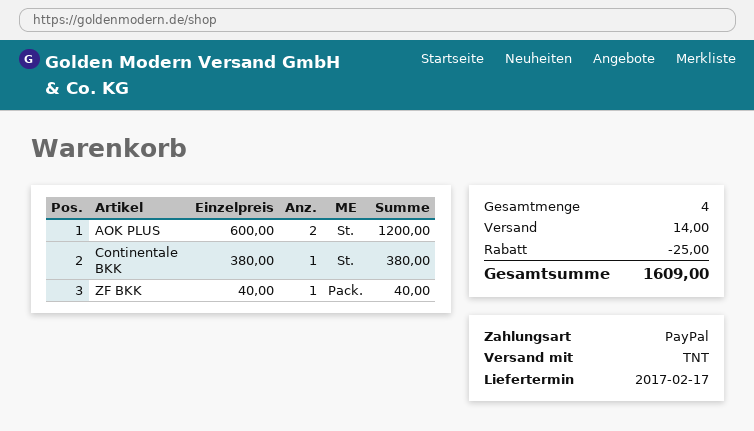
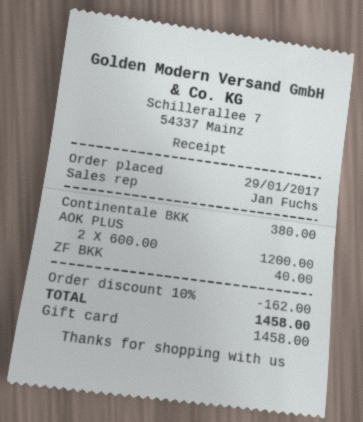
payment method: PayPal -> gift card
discount: 25.00 -> 162.00
shipping: 14.00 -> none
total: 1609.00 -> 1458.00

